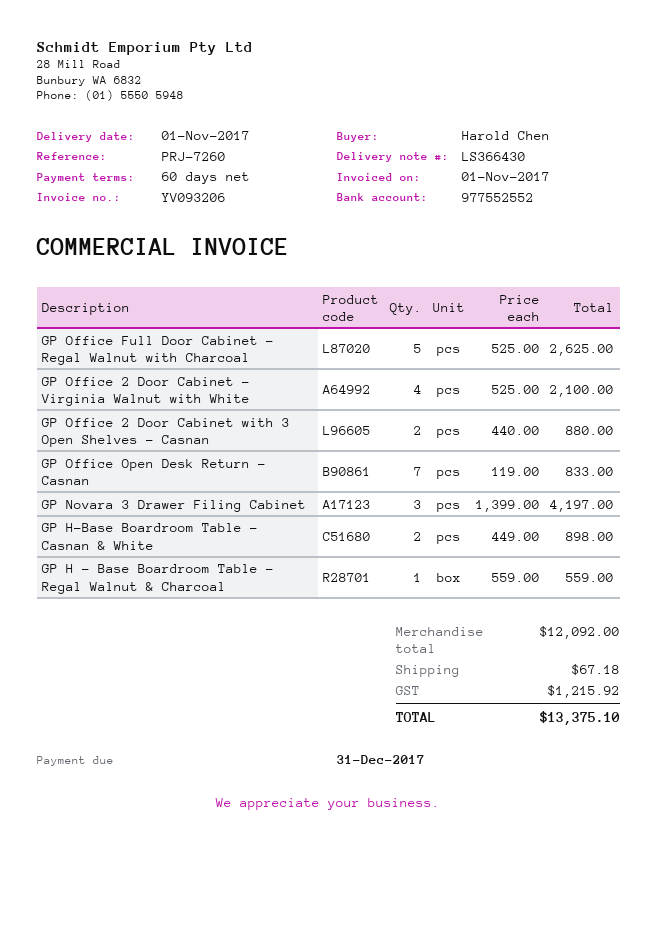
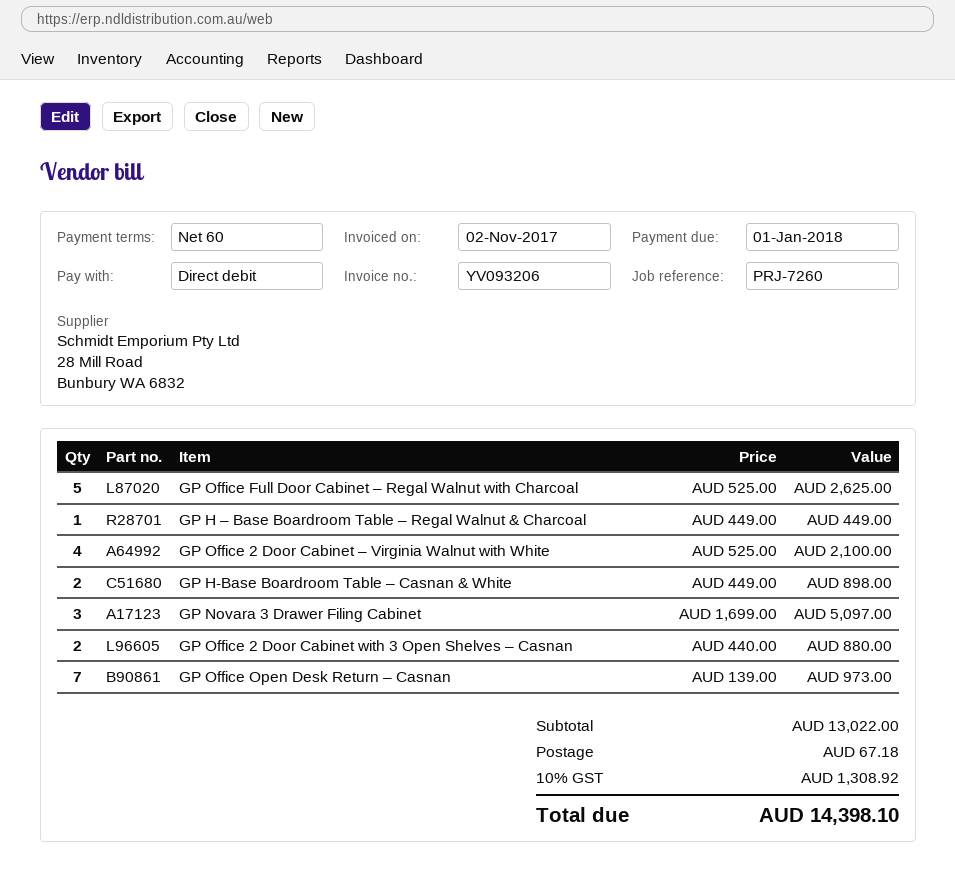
invoice date: 2017-11-01 -> 2017-11-02
due date: 2017-12-31 -> 2018-01-01
GP Office Open Desk Return – Casnan: 7 x 119.00 = 833.00 -> 7 x 139.00 = 973.00
GP Novara 3 Drawer Filing Cabinet: 3 x 1399.00 = 4197.00 -> 3 x 1699.00 = 5097.00
GP H – Base Boardroom Table – Regal Walnut & Charcoal: 1 x 559.00 = 559.00 -> 1 x 449.00 = 449.00
subtotal: 12092.00 -> 13022.00
tax: 1215.92 -> 1308.92
total: 13375.10 -> 14398.10

